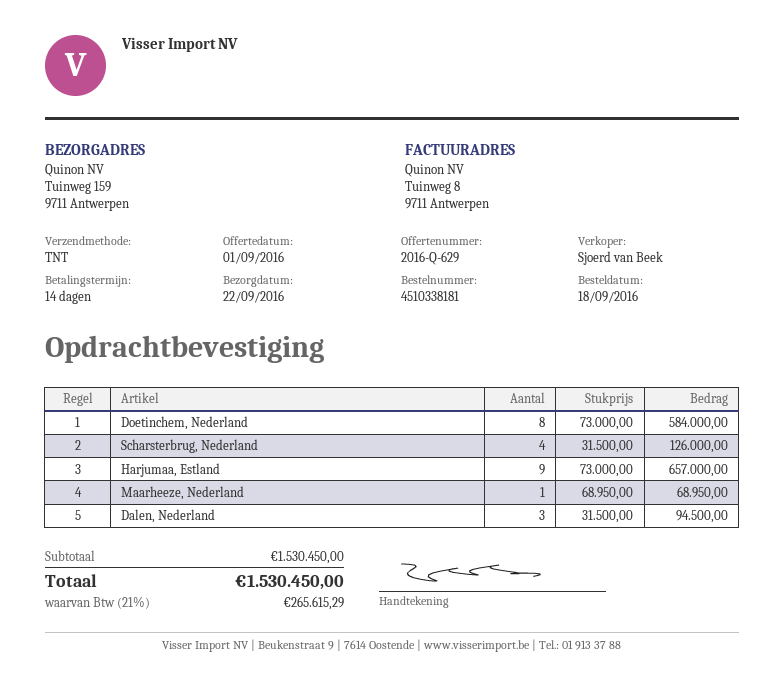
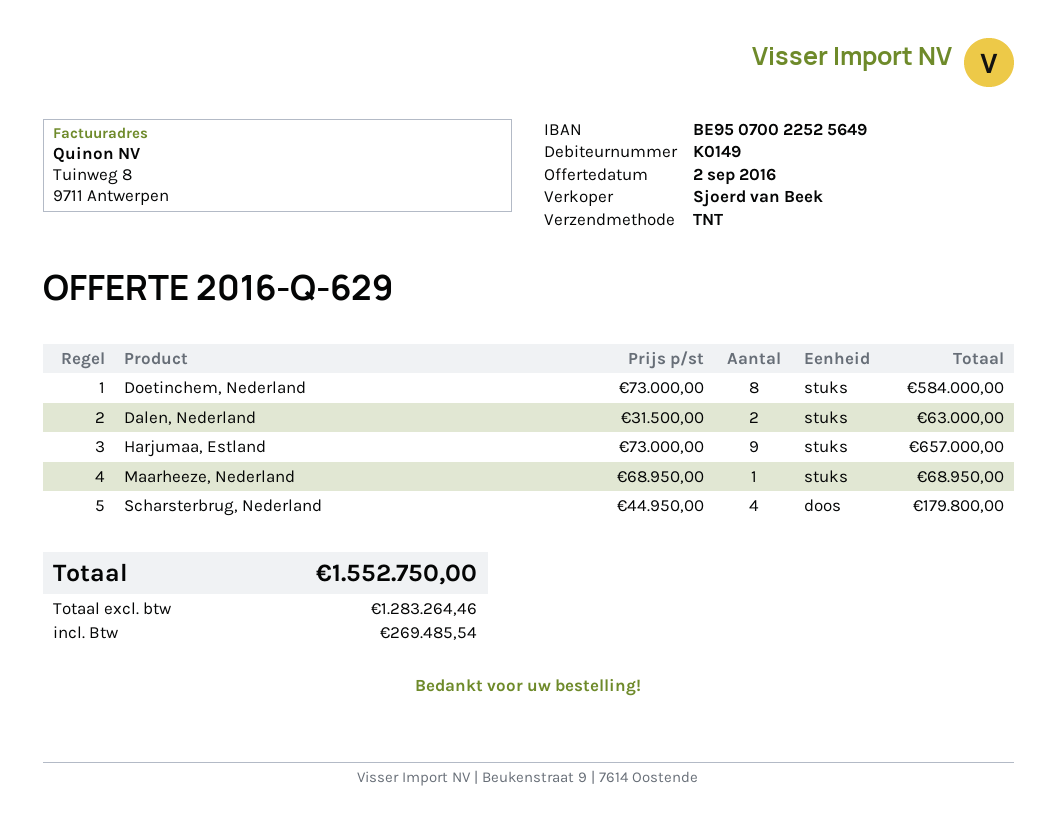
quote date: 2016-09-01 -> 2016-09-02
Scharsterbrug, Nederland: 4 x 31500.00 = 126000.00 -> 4 x 44950.00 = 179800.00
Dalen, Nederland: 3 x 31500.00 = 94500.00 -> 2 x 31500.00 = 63000.00
tax: 265615.29 -> 269485.54
total: 1530450.00 -> 1552750.00

